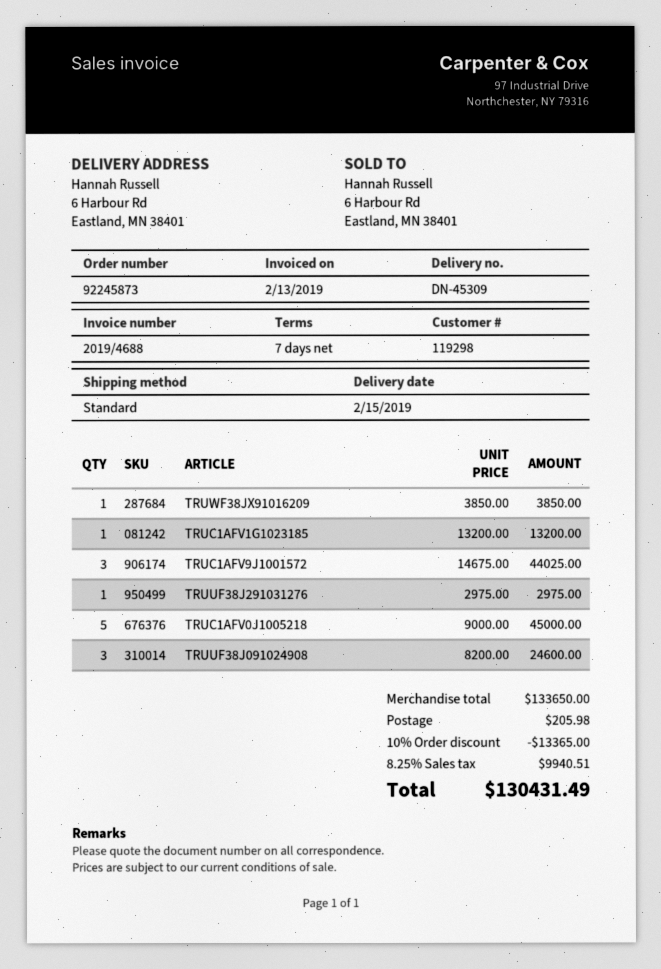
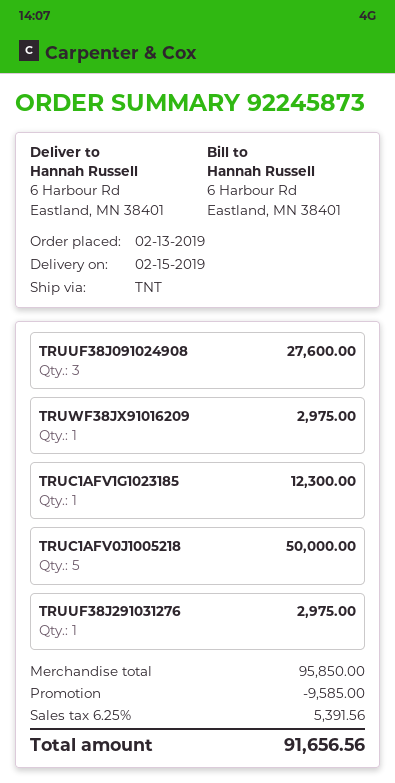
shipping method: standard -> TNT
TRUWF38JX91016209: 1 for 3850.00 -> 1 for 2975.00
TRUC1AFV1G1023185: 1 for 13200.00 -> 1 for 12300.00
TRUC1AFV9J1001572: 3 for 44025.00 -> none
TRUC1AFV0J1005218: 5 for 45000.00 -> 5 for 50000.00
TRUUF38J091024908: 3 for 24600.00 -> 3 for 27600.00
subtotal: 133650.00 -> 95850.00
discount: 13365.00 -> 9585.00
shipping: 205.98 -> none
tax: 8.25% = 9940.51 -> 6.25% = 5391.56
total: 130431.49 -> 91656.56

